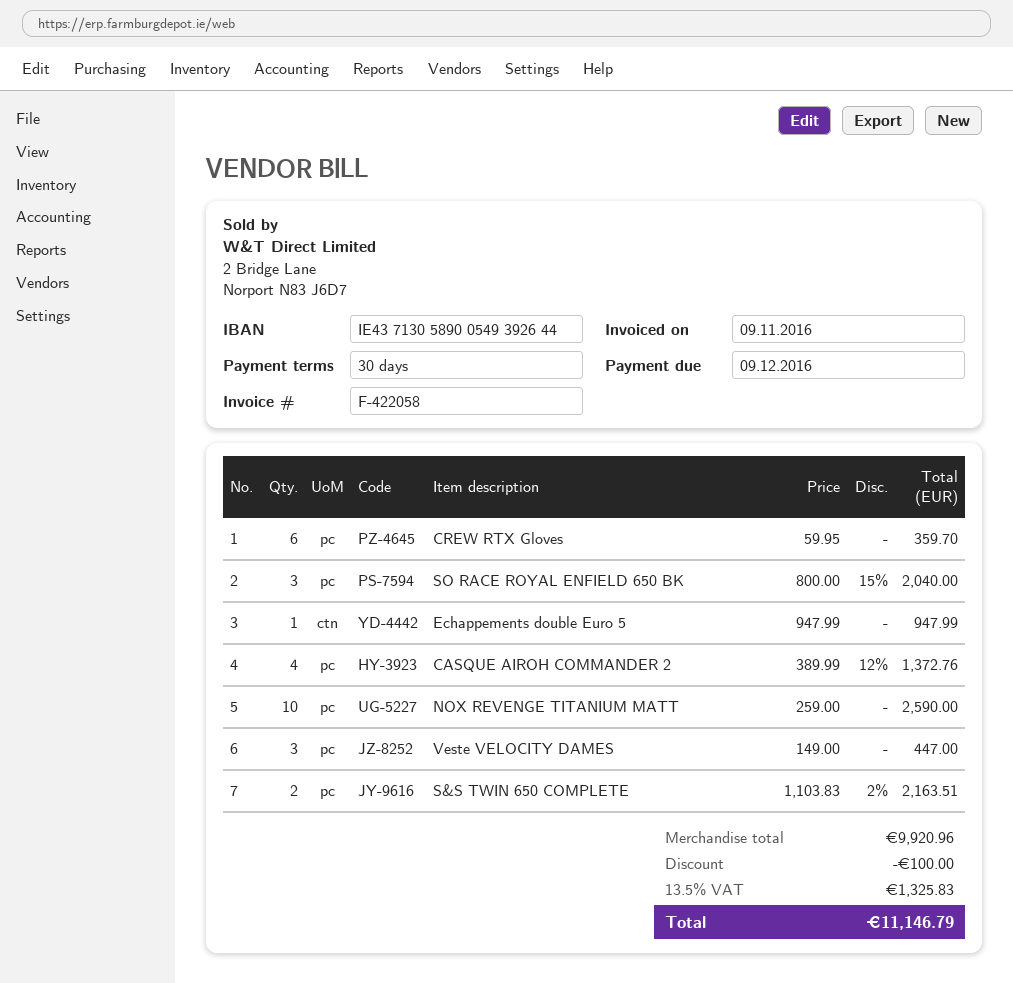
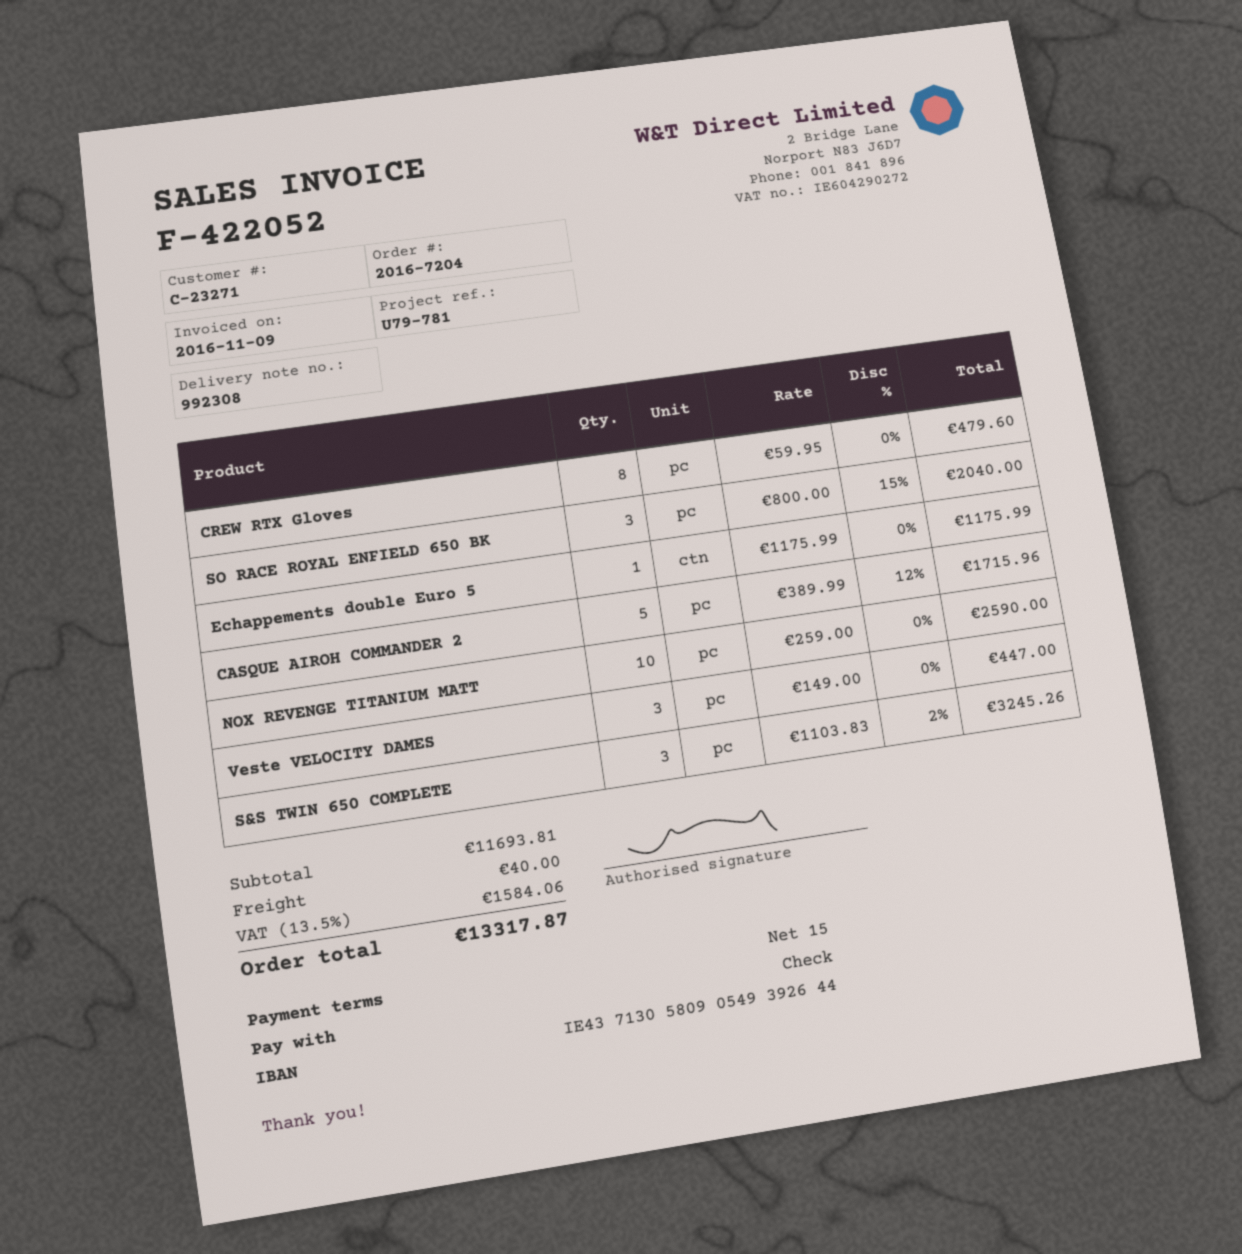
invoice number: F-422058 -> F-422052
payment terms: 30 days -> 15 days
bank account: IE43713058900549392644 -> IE43713058090549392644
CREW RTX Gloves: 6 x 59.95 = 359.70 -> 8 x 59.95 = 479.60
Echappements double Euro 5: 1 x 947.99 = 947.99 -> 1 x 1175.99 = 1175.99
CASQUE AIROH COMMANDER 2: 4 x 389.99 - 12% = 1372.76 -> 5 x 389.99 - 12% = 1715.96
S&S TWIN 650 COMPLETE: 2 x 1103.83 - 2% = 2163.51 -> 3 x 1103.83 - 2% = 3245.26
subtotal: 9920.96 -> 11693.81
discount: 100.00 -> none
shipping: none -> 40.00
tax: 13.5% = 1325.83 -> 13.5% = 1584.06
total: 11146.79 -> 13317.87

